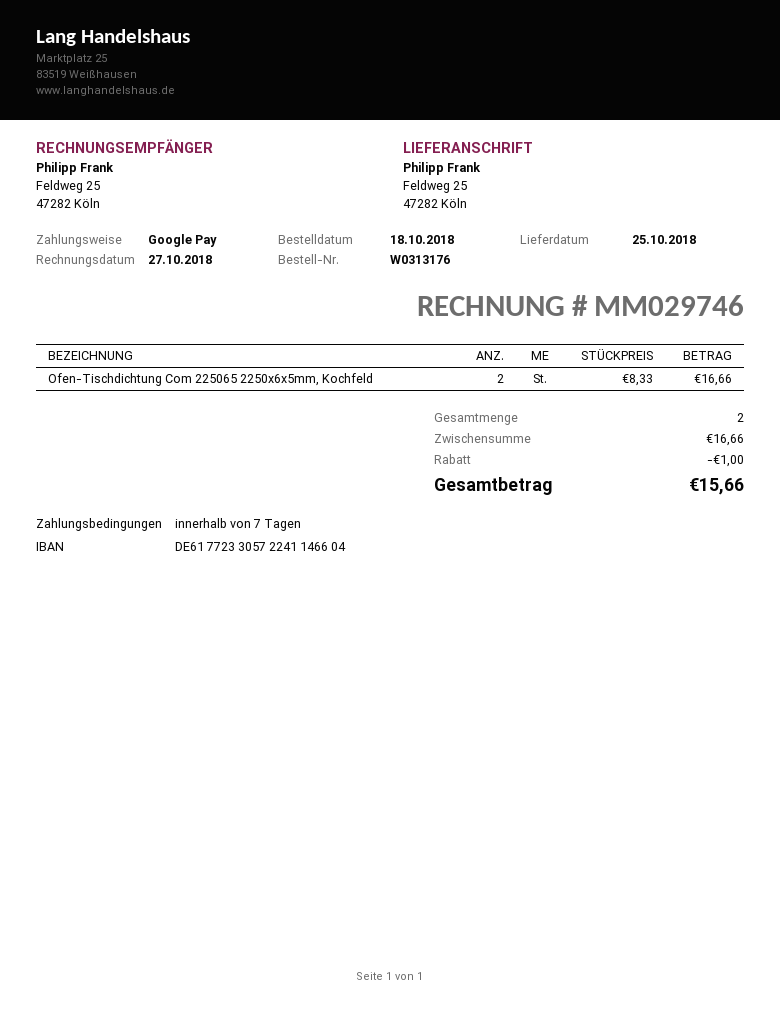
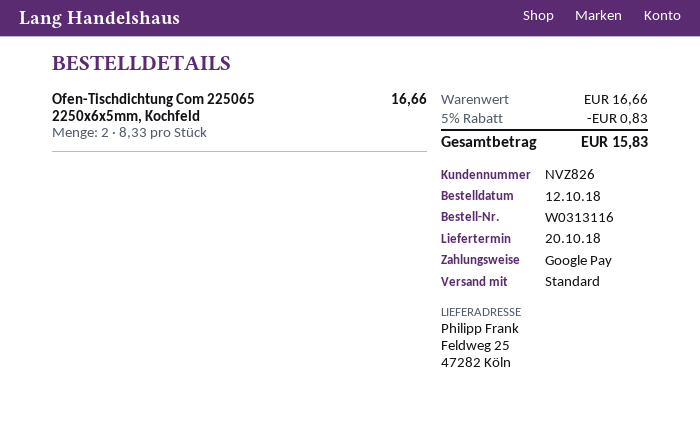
order number: W0313176 -> W0313116
order date: 2018-10-18 -> 2018-10-12
delivery date: 2018-10-25 -> 2018-10-20
discount: 1.00 -> 0.83
total: 15.66 -> 15.83

